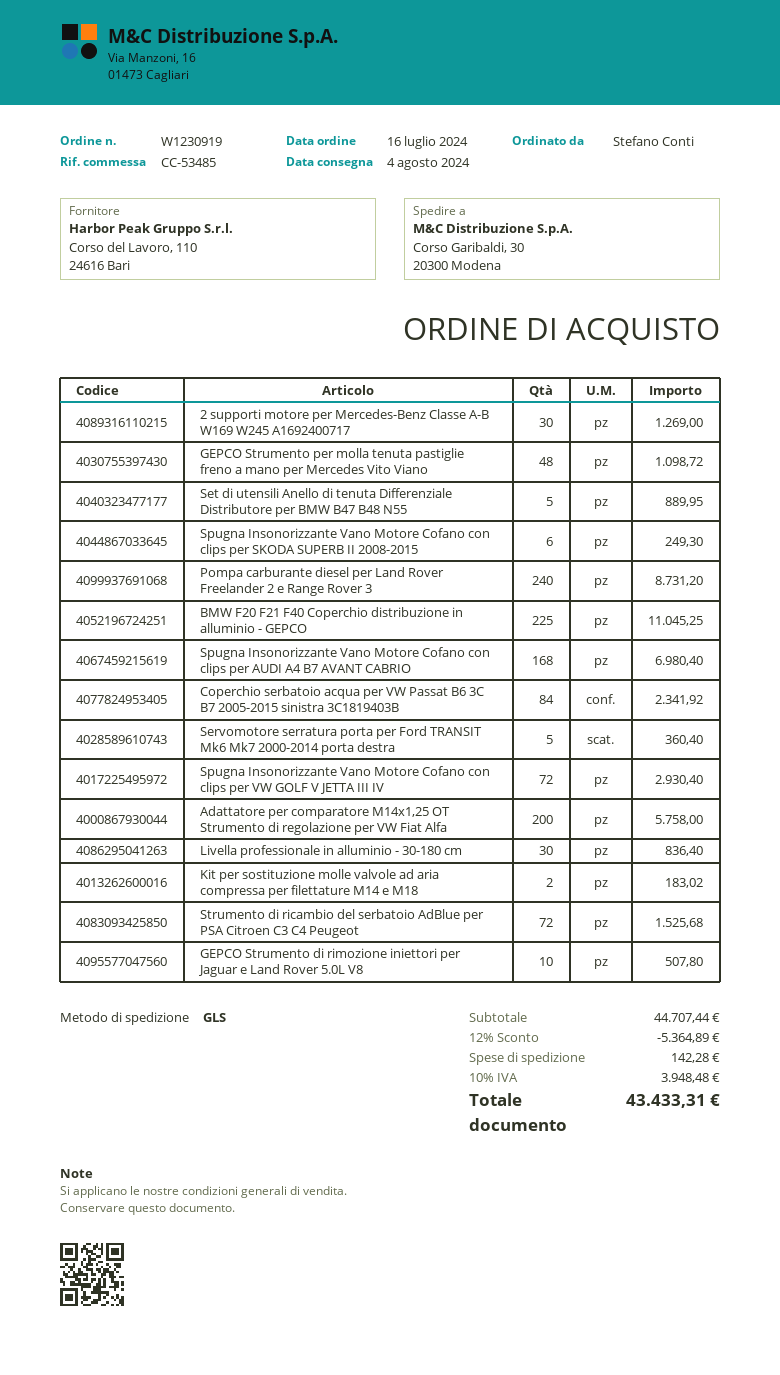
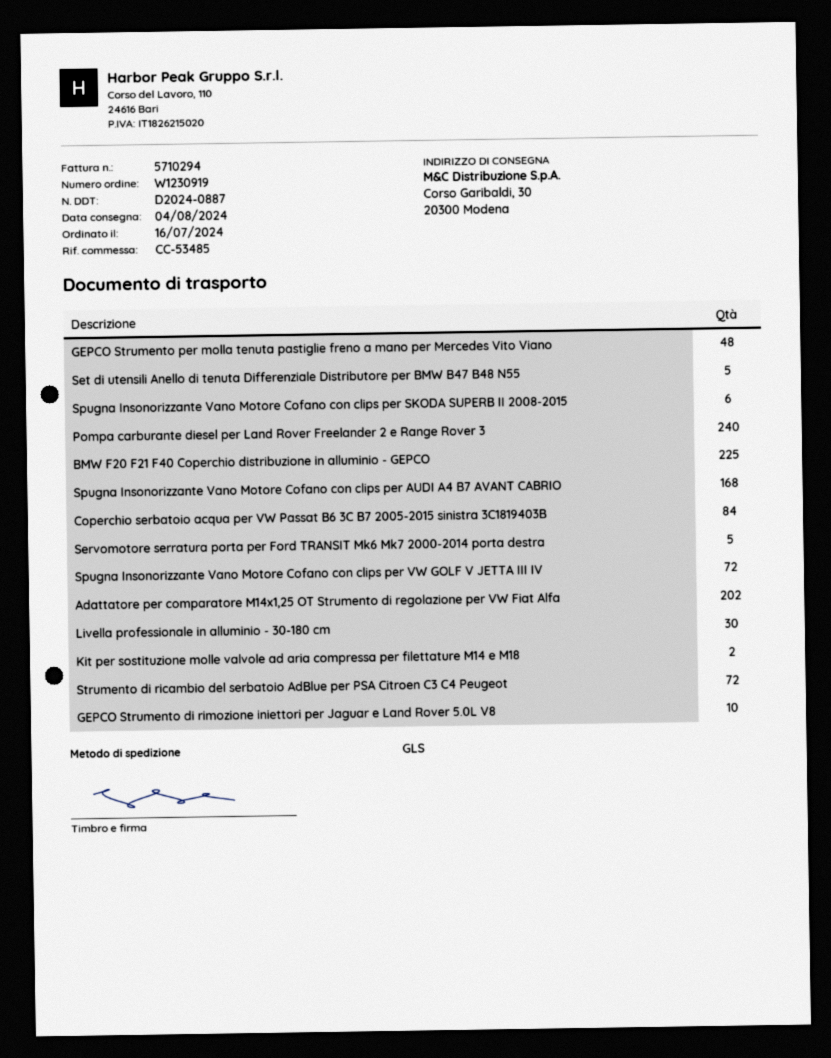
2 supporti motore per Mercedes-Benz Classe A-B W169 W245 A1692400717: 30 -> none
Adattatore per comparatore M14x1,25 OT Strumento di regolazione per VW Fiat Alfa: 200 -> 202

